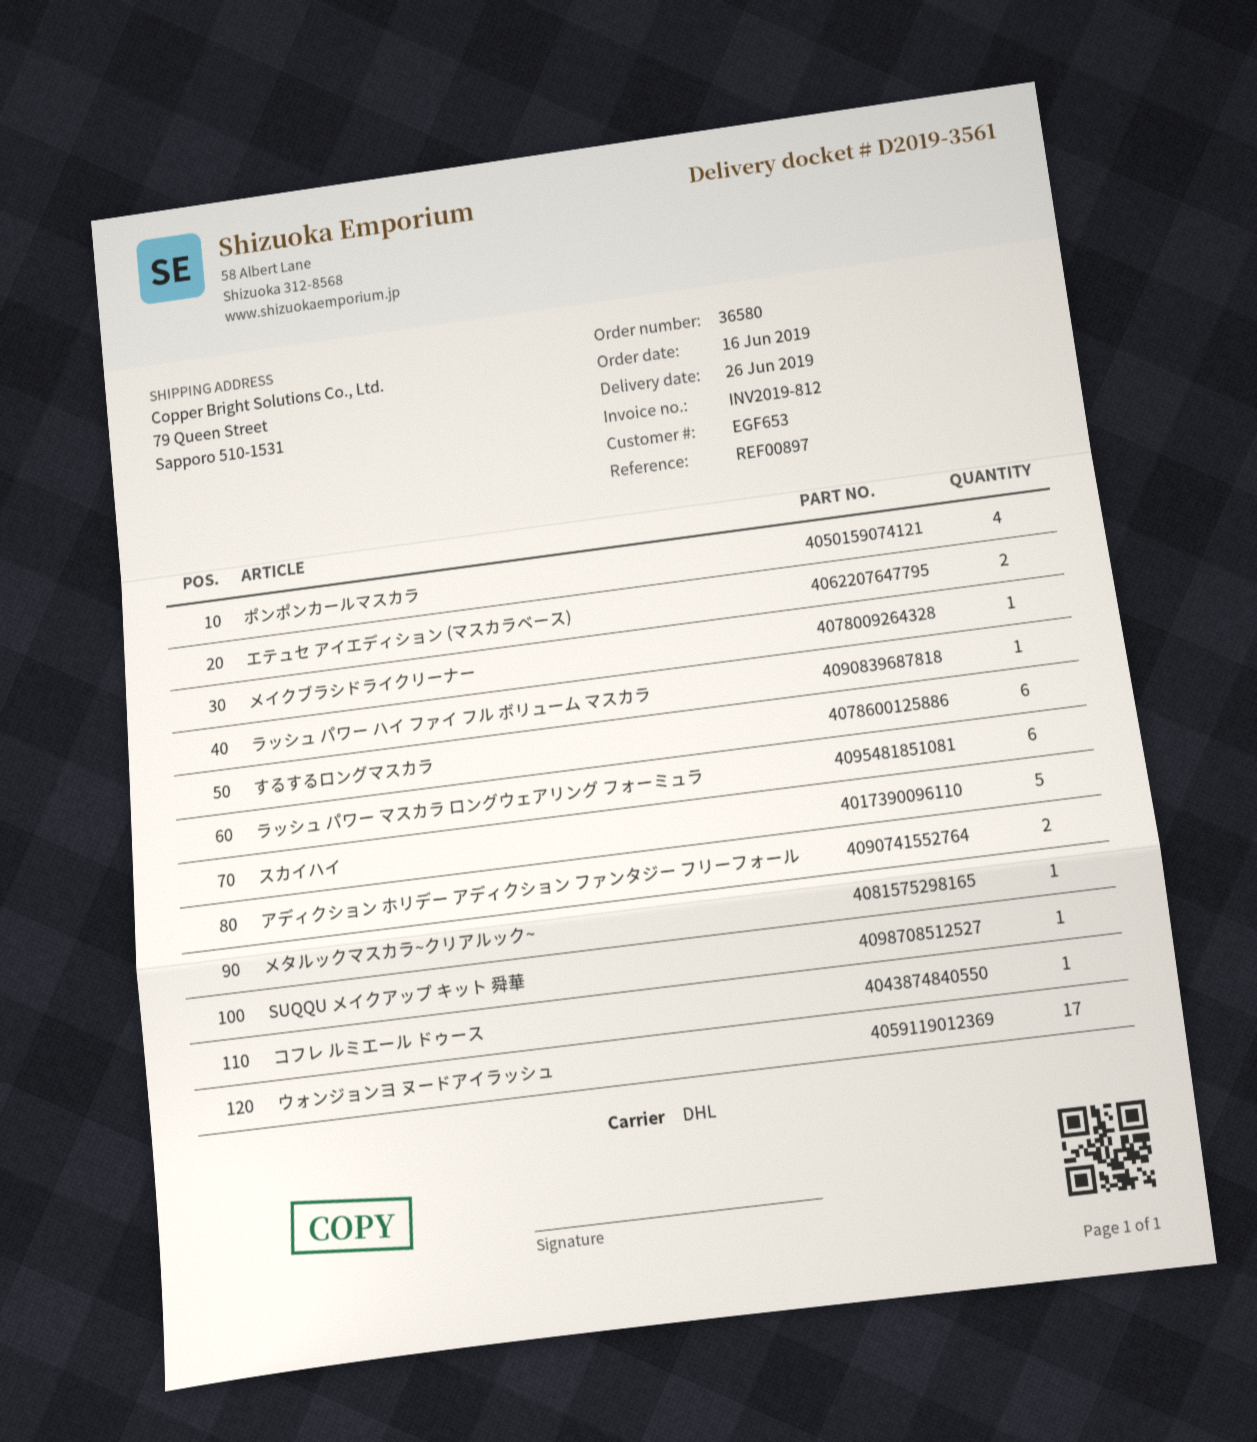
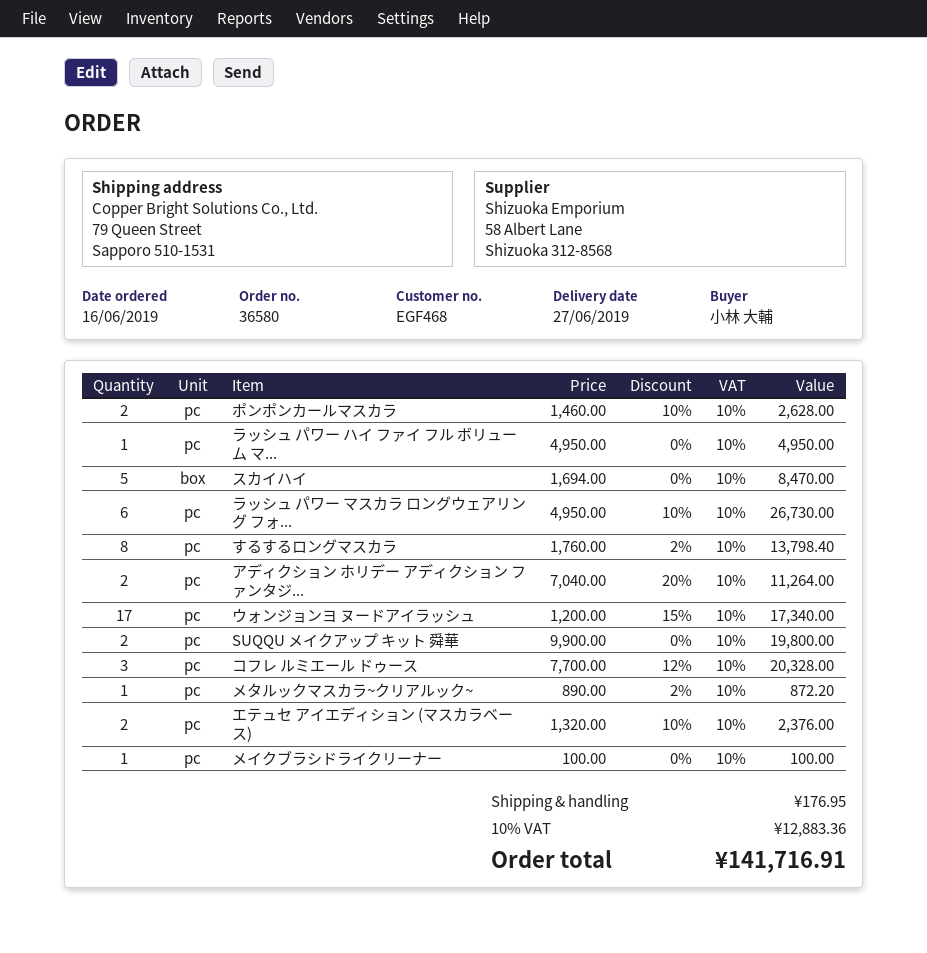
delivery date: 2019-06-26 -> 2019-06-27
customer number: EGF653 -> EGF468
ポンポンカールマスカラ: 4 -> 2
するするロングマスカラ: 6 -> 8
SUQQU メイクアップ キット 舜華: 1 -> 2
コフレ ルミエール ドゥース: 1 -> 3

